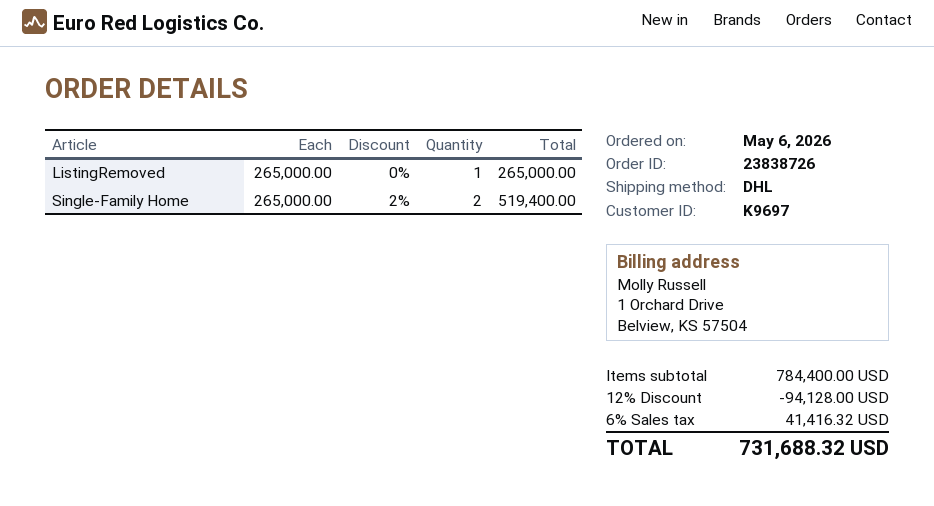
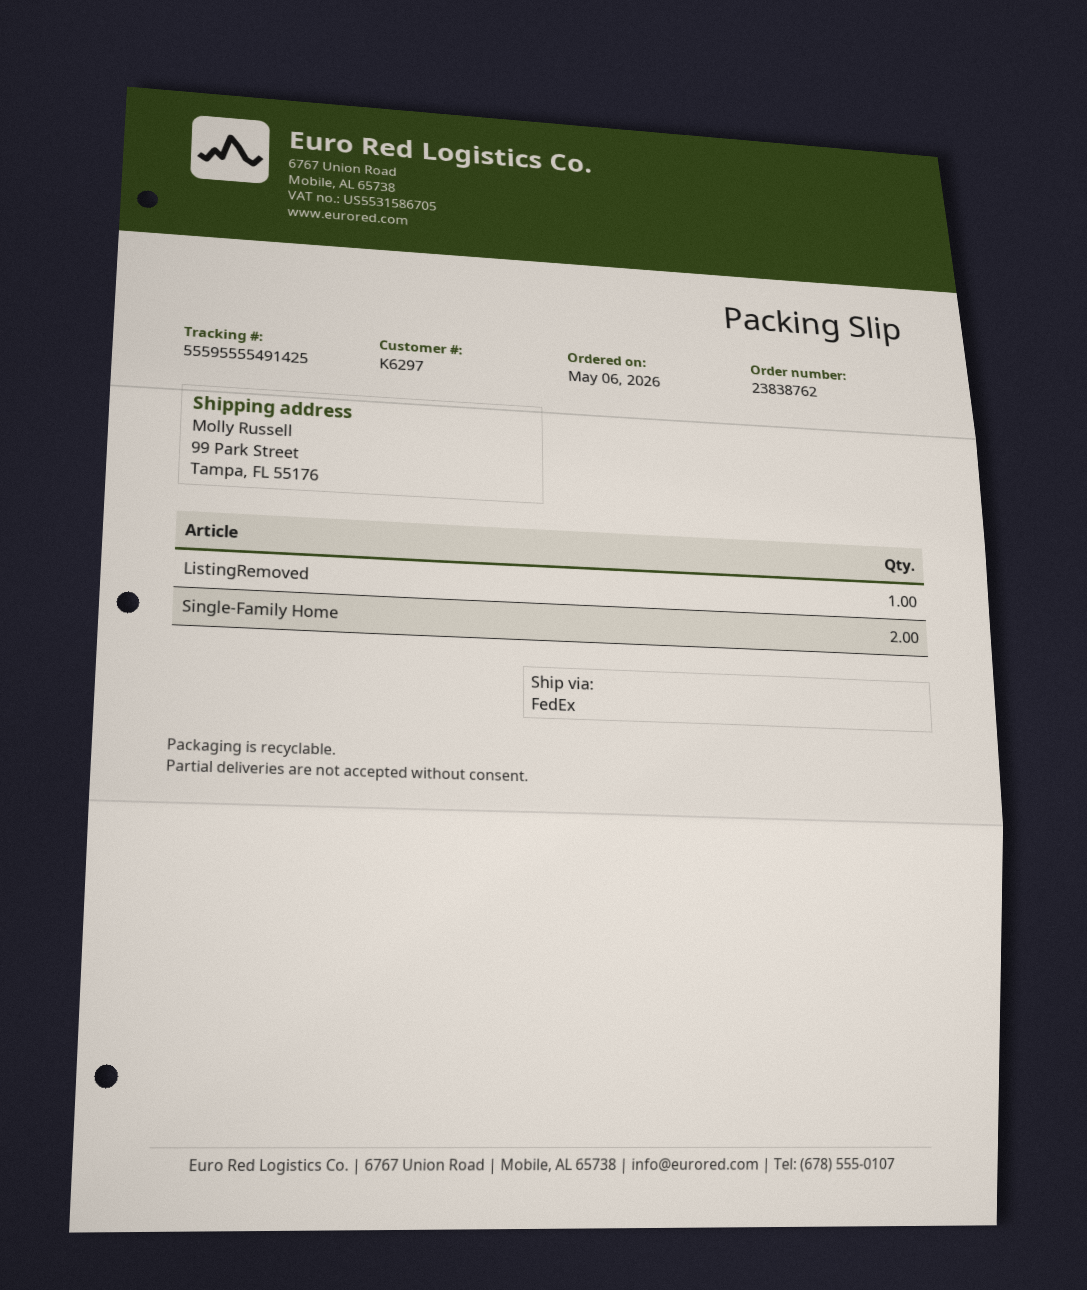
order number: 23838726 -> 23838762
customer number: K9697 -> K6297
shipping method: DHL -> FedEx

